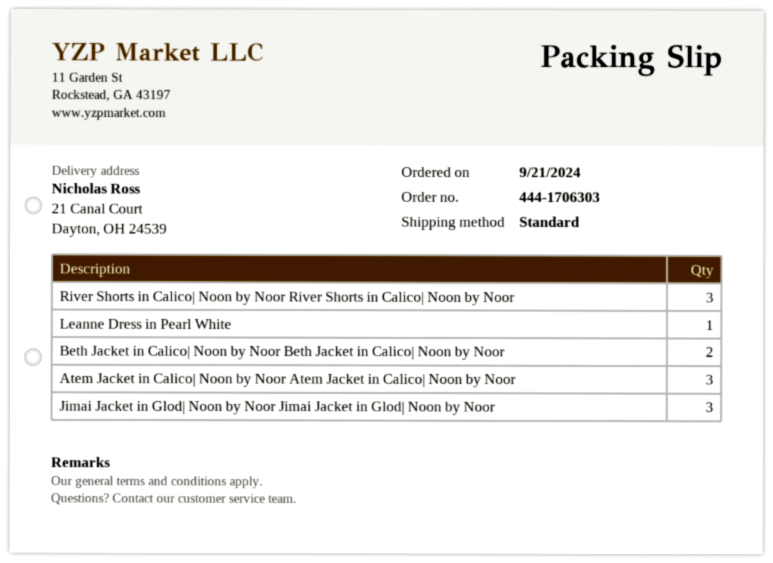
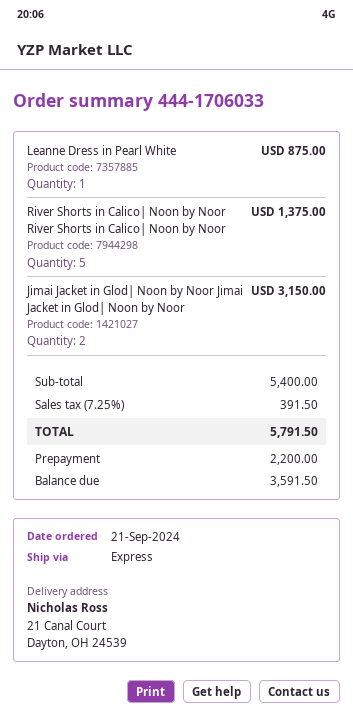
order number: 444-1706303 -> 444-1706033
shipping method: standard -> express
River Shorts in Calico| Noon by Noor River Shorts in Calico| Noon by Noor: 3 -> 5
Beth Jacket in Calico| Noon by Noor Beth Jacket in Calico| Noon by Noor: 2 -> none
Atem Jacket in Calico| Noon by Noor Atem Jacket in Calico| Noon by Noor: 3 -> none
Jimai Jacket in Glod| Noon by Noor Jimai Jacket in Glod| Noon by Noor: 3 -> 2

